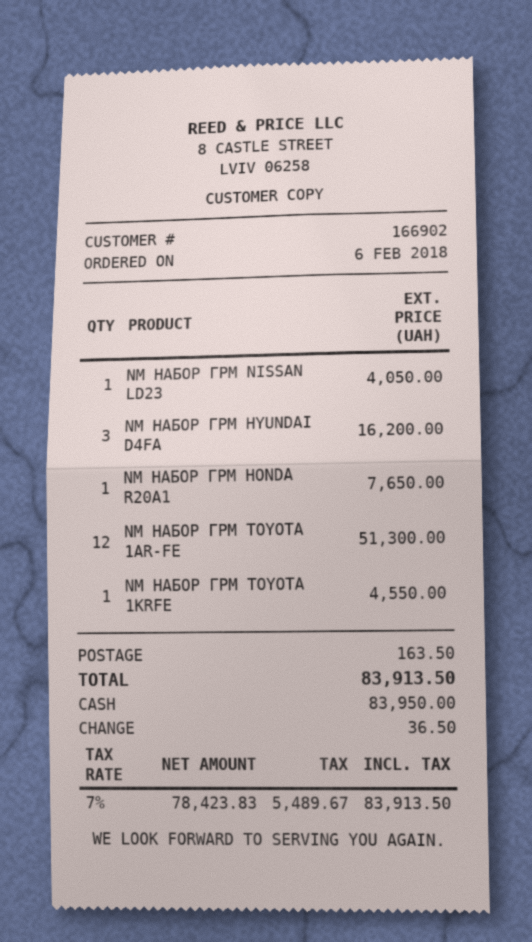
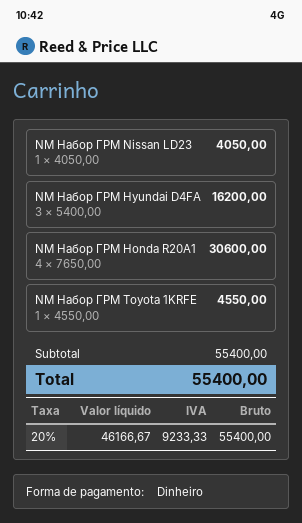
NM НАБОР ГРМ HONDA R20A1: 1 for 7650.00 -> 4 for 30600.00
NM НАБОР ГРМ TOYOTA 1AR-FE: 12 for 51300.00 -> none
shipping: 163.50 -> none
net: 78423.83 -> 46166.67
tax: 7% = 5489.67 -> 20% = 9233.33
total: 83913.50 -> 55400.00

